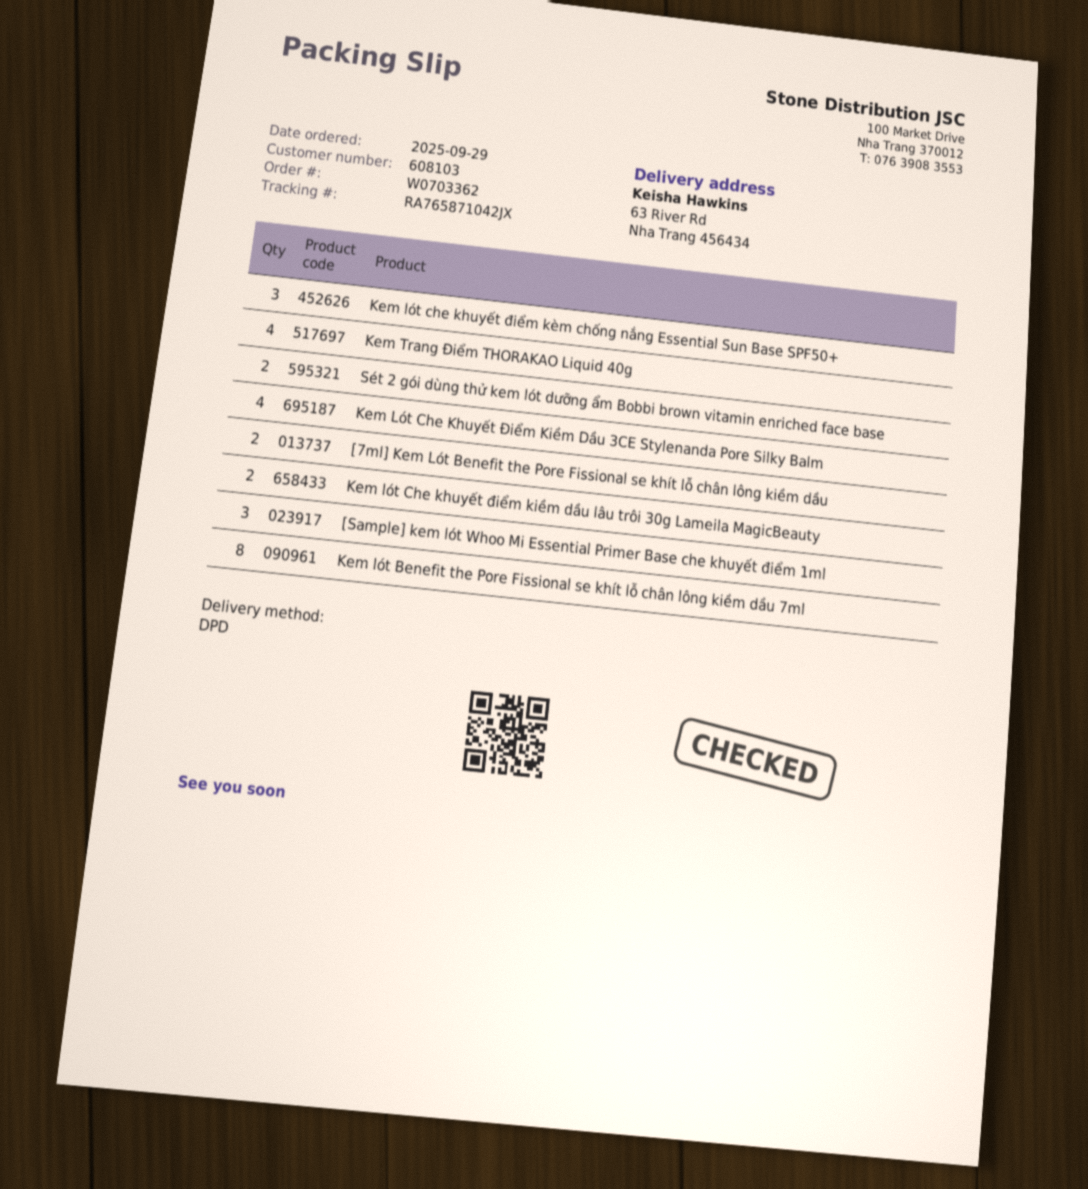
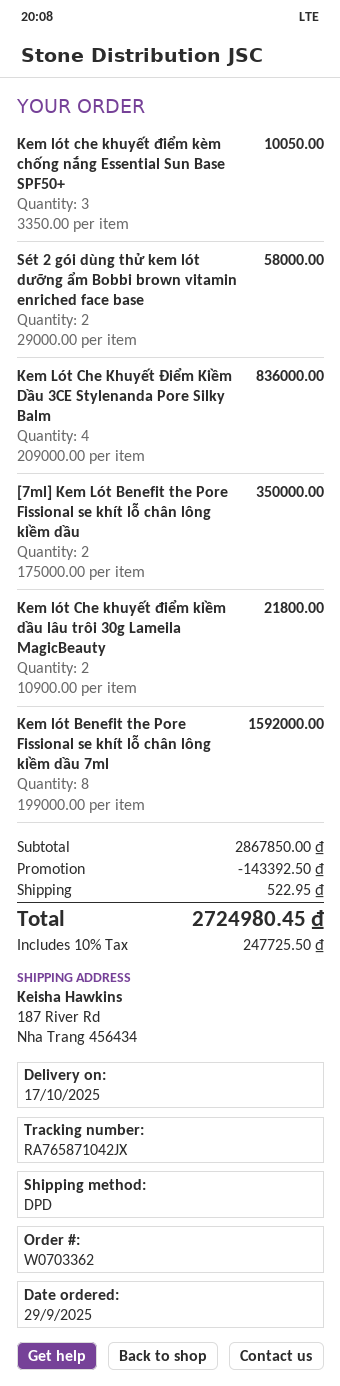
ship to: 63 River Rd, Nha Trang 456434 -> 187 River Rd, Nha Trang 456434
Kem Trang Điểm THORAKAO Liquid 40g: 4 -> none
[Sample] kem lót Whoo Mi Essential Primer Base che khuyết điểm 1ml: 3 -> none

